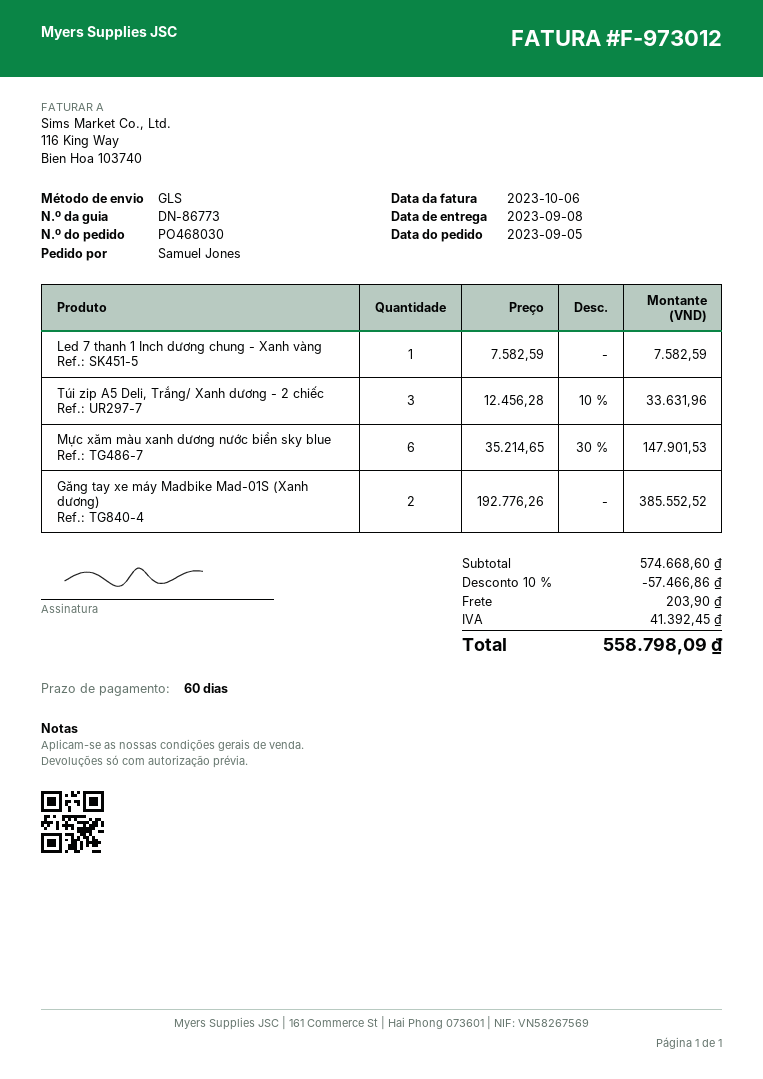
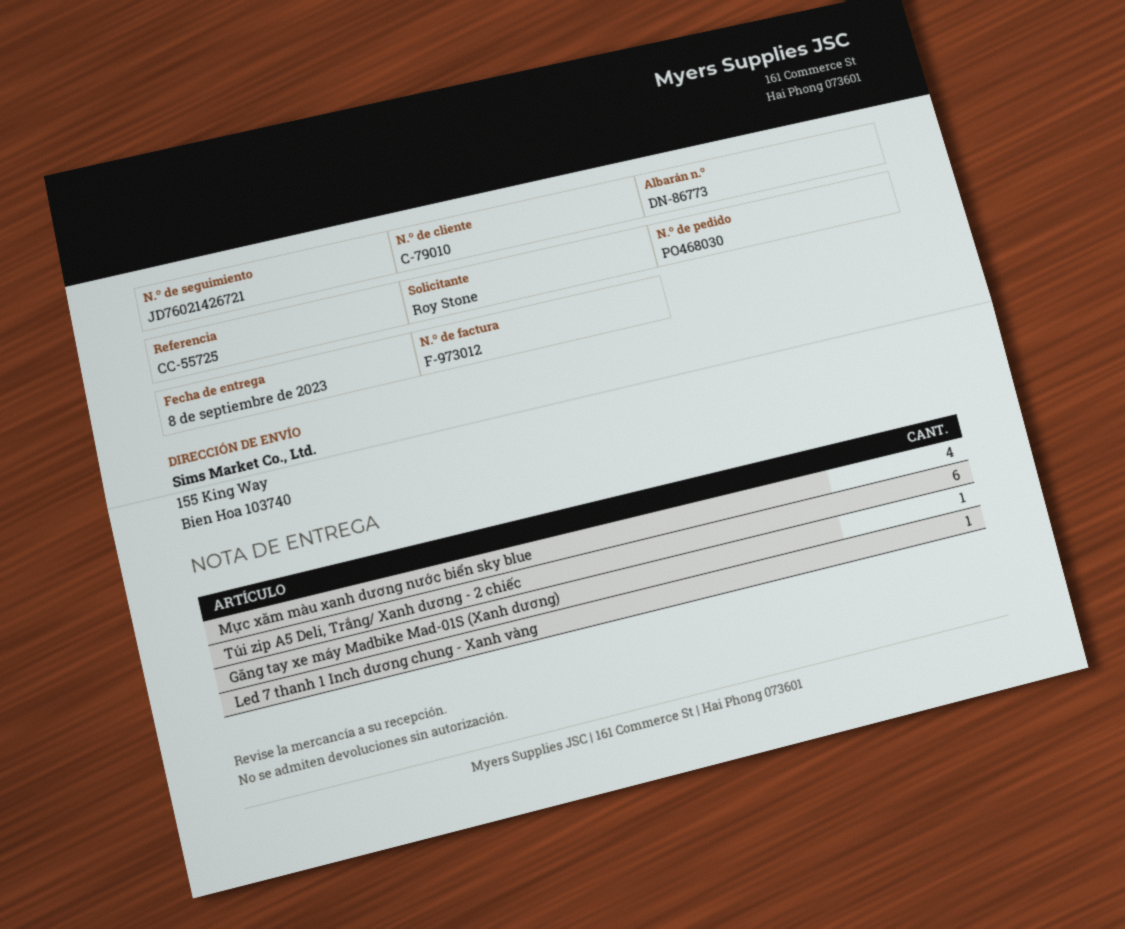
ordered by: Samuel Jones -> Roy Stone
Túi zip A5 Deli, Trắng/ Xanh dương - 2 chiếc: 3 -> 6
Mực xăm màu xanh dương nước biển sky blue: 6 -> 4
Găng tay xe máy Madbike Mad-01S (Xanh dương): 2 -> 1

